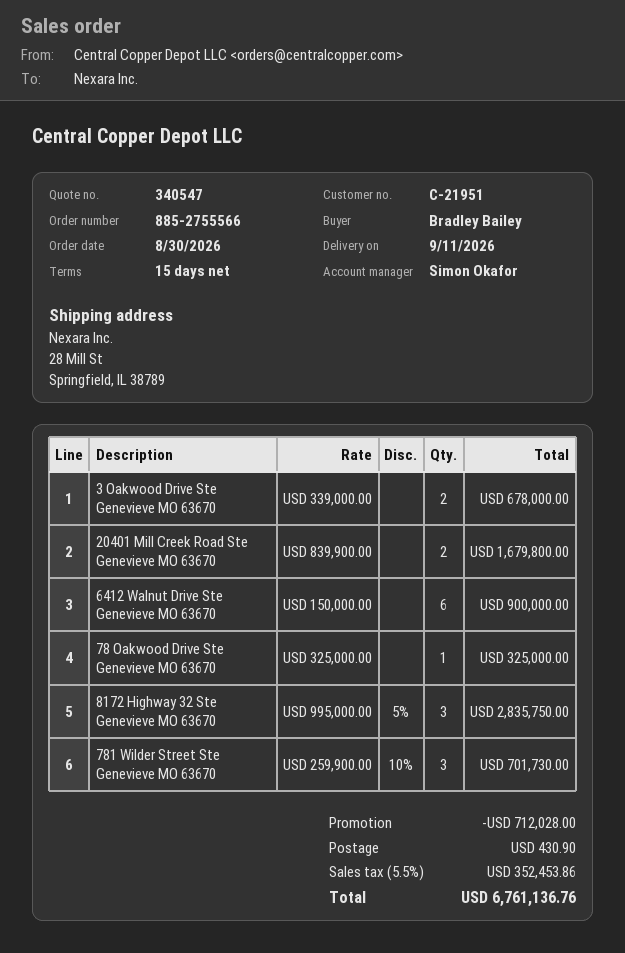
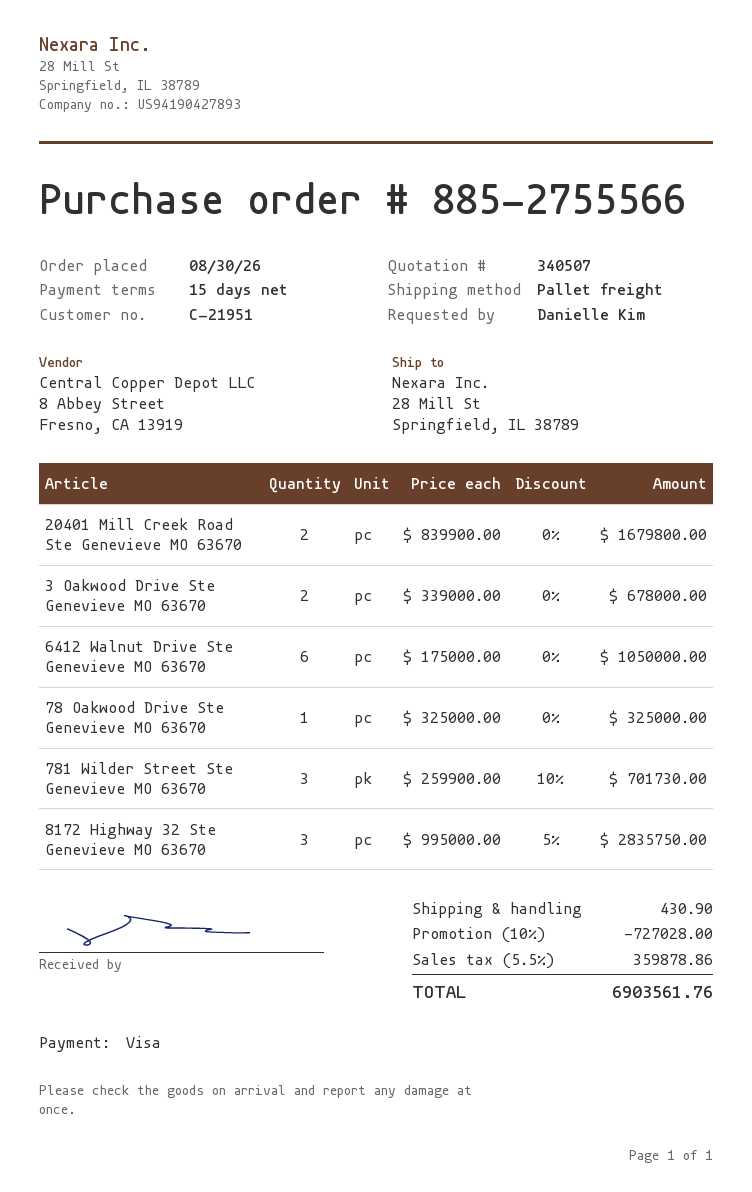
quote number: 340547 -> 340507
ordered by: Bradley Bailey -> Danielle Kim
6412 Walnut Drive Ste Genevieve MO 63670: 6 x 150000.00 = 900000.00 -> 6 x 175000.00 = 1050000.00
discount: 712028.00 -> 727028.00
tax: 5.5% = 352453.86 -> 5.5% = 359878.86
total: 6761136.76 -> 6903561.76

